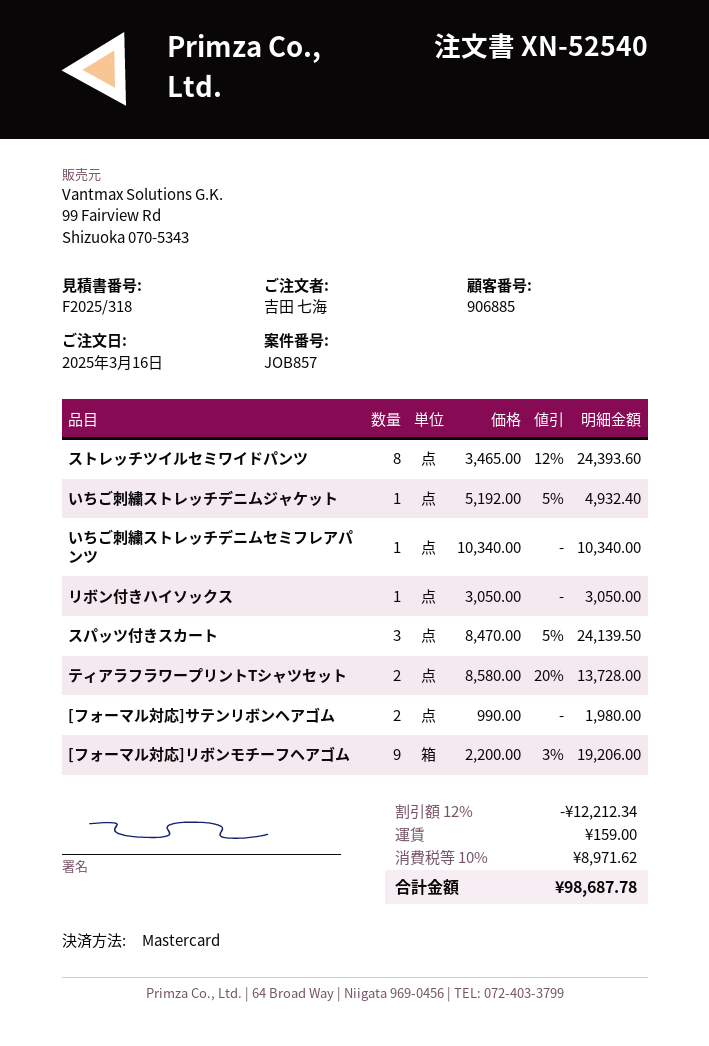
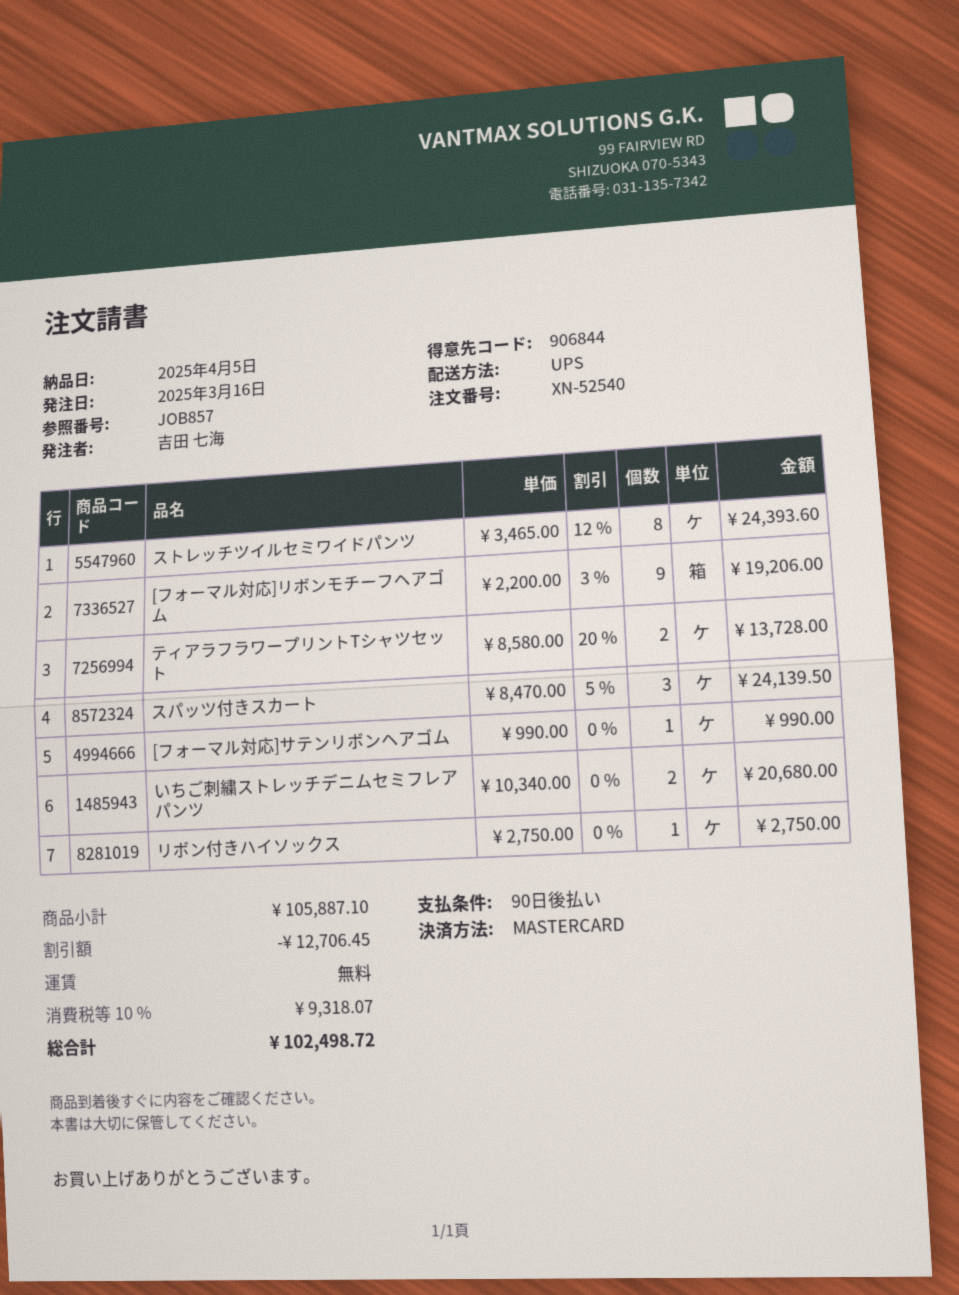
customer number: 906885 -> 906844
いちご刺繍ストレッチデニムジャケット: 1 x 5192.00 - 5% = 4932.40 -> none
いちご刺繍ストレッチデニムセミフレアパンツ: 1 x 10340.00 = 10340.00 -> 2 x 10340.00 = 20680.00
リボン付きハイソックス: 1 x 3050.00 = 3050.00 -> 1 x 2750.00 = 2750.00
[フォーマル対応]サテンリボンヘアゴム: 2 x 990.00 = 1980.00 -> 1 x 990.00 = 990.00
discount: 12212.34 -> 12706.45
shipping: 159.00 -> 0.00
tax: 10% = 8971.62 -> 10% = 9318.07
total: 98687.78 -> 102498.72

